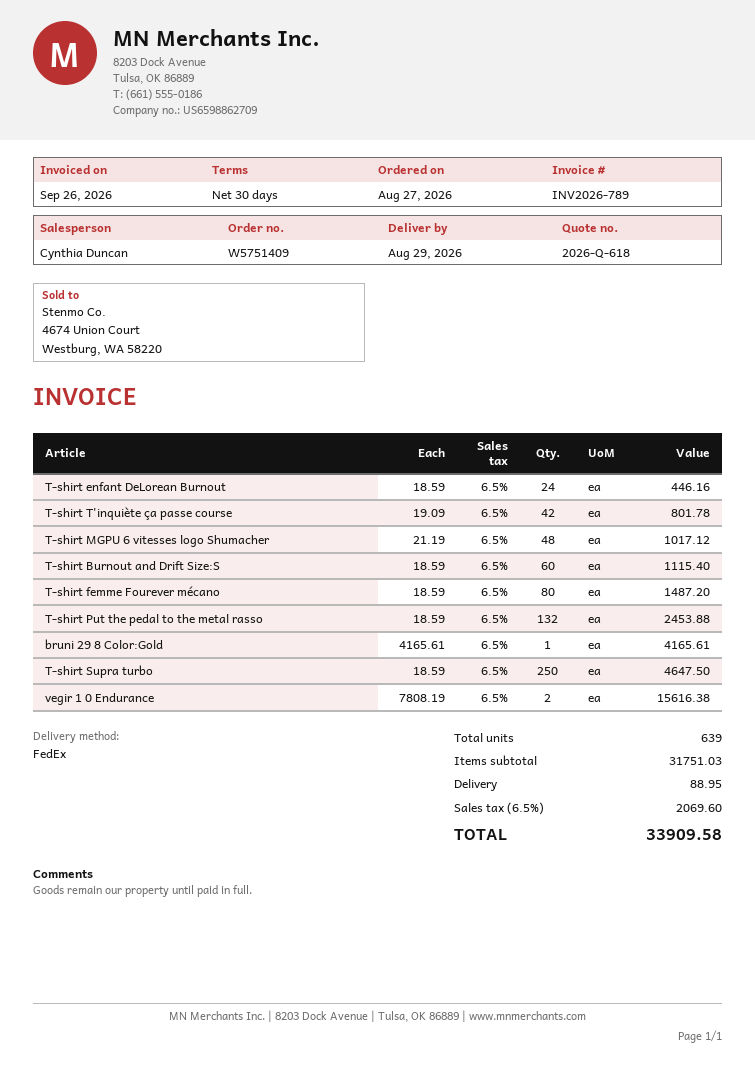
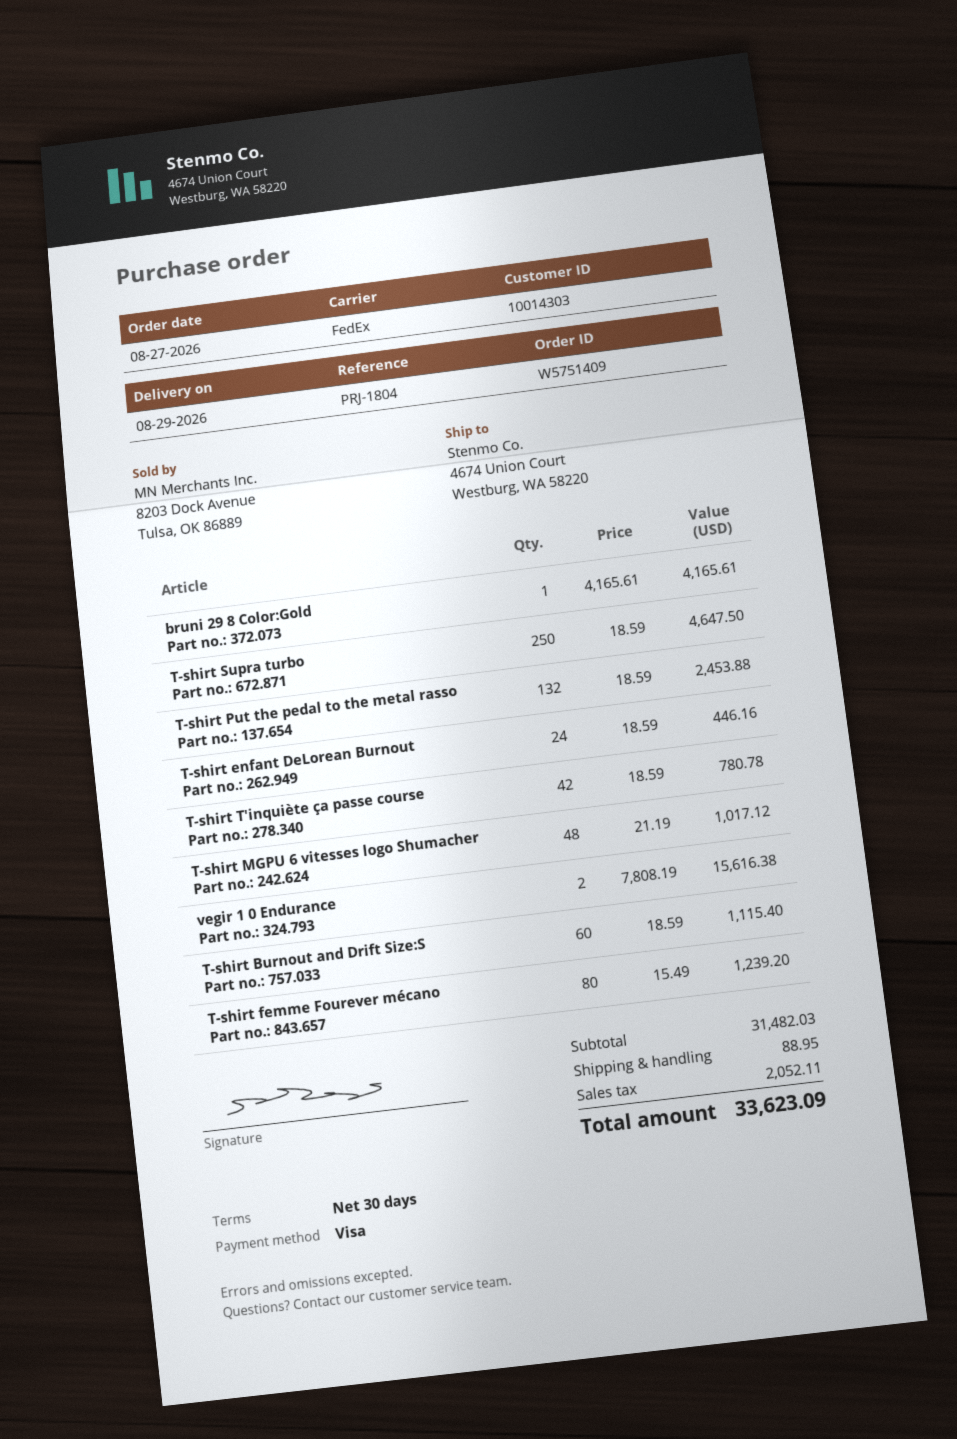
T-shirt T'inquiète ça passe course: 42 x 19.09 = 801.78 -> 42 x 18.59 = 780.78
T-shirt femme Fourever mécano: 80 x 18.59 = 1487.20 -> 80 x 15.49 = 1239.20
subtotal: 31751.03 -> 31482.03
tax: 2069.60 -> 2052.11
total: 33909.58 -> 33623.09

